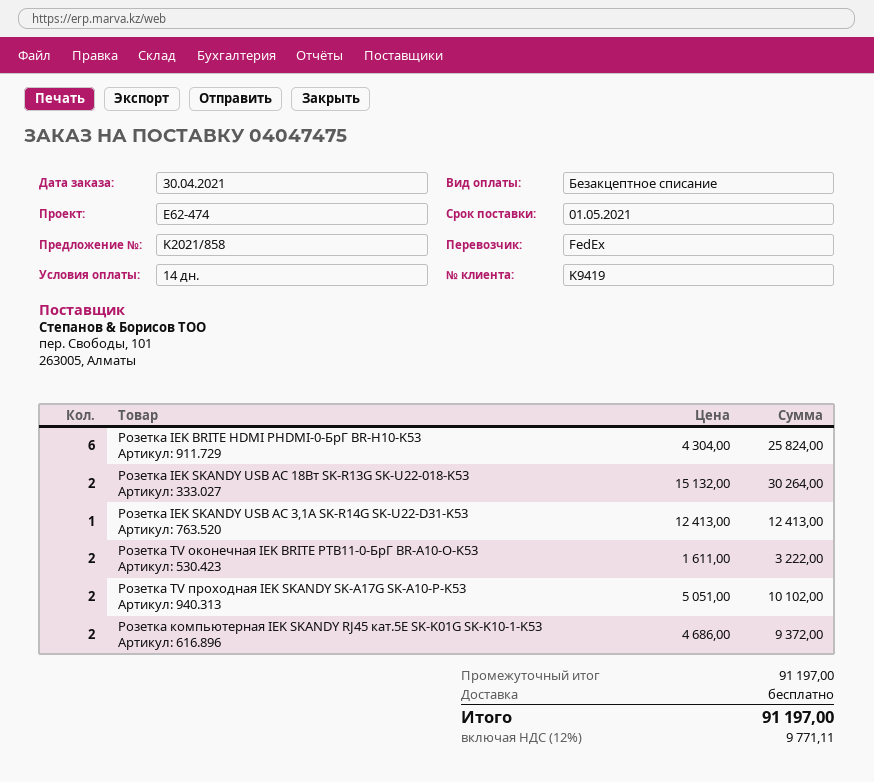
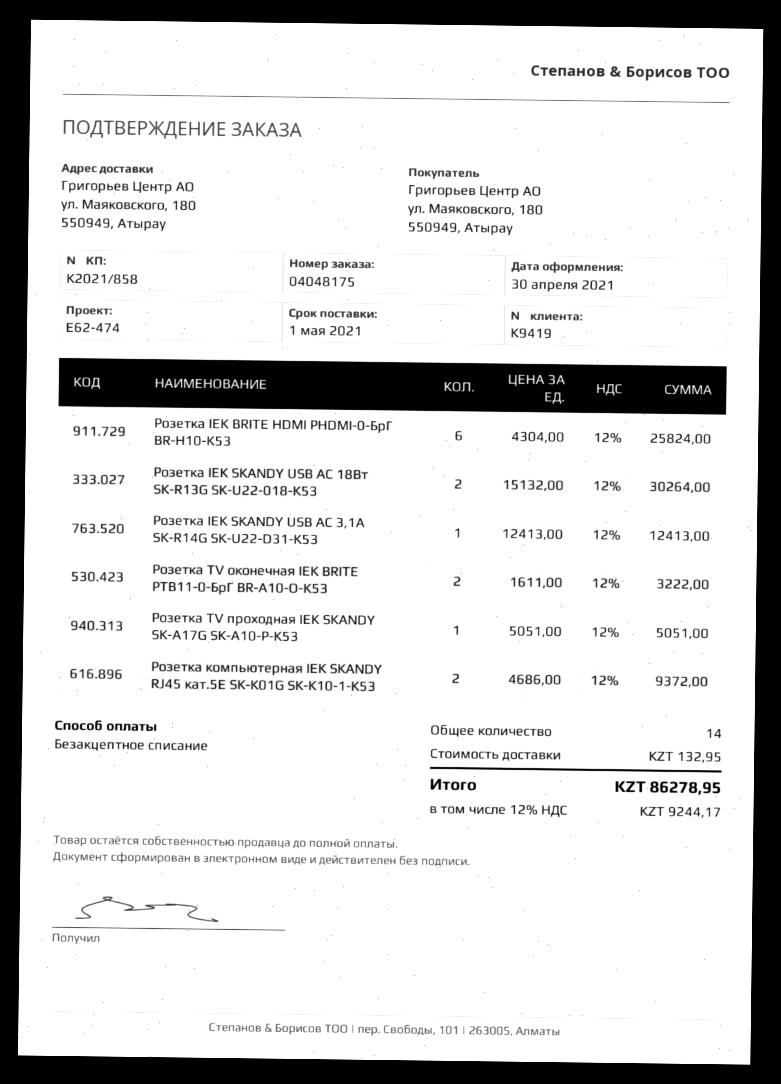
order number: 04047475 -> 04048175
Розетка TV проходная IEK SKANDY SK-A17G SK-A10-P-K53: 2 x 5051.00 = 10102.00 -> 1 x 5051.00 = 5051.00
shipping: 0.00 -> 132.95
tax: 12% = 9771.11 -> 12% = 9244.17
total: 91197.00 -> 86278.95

